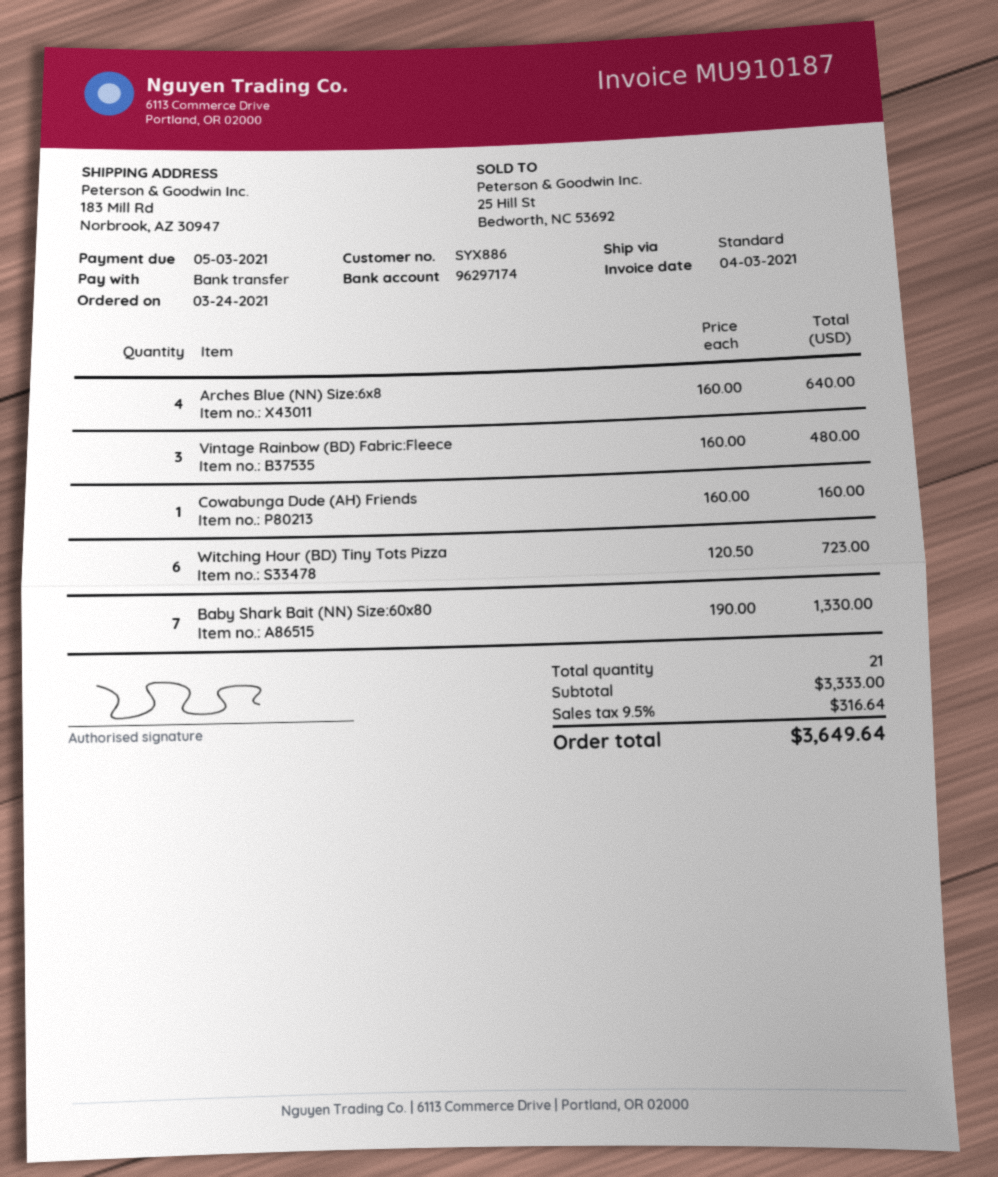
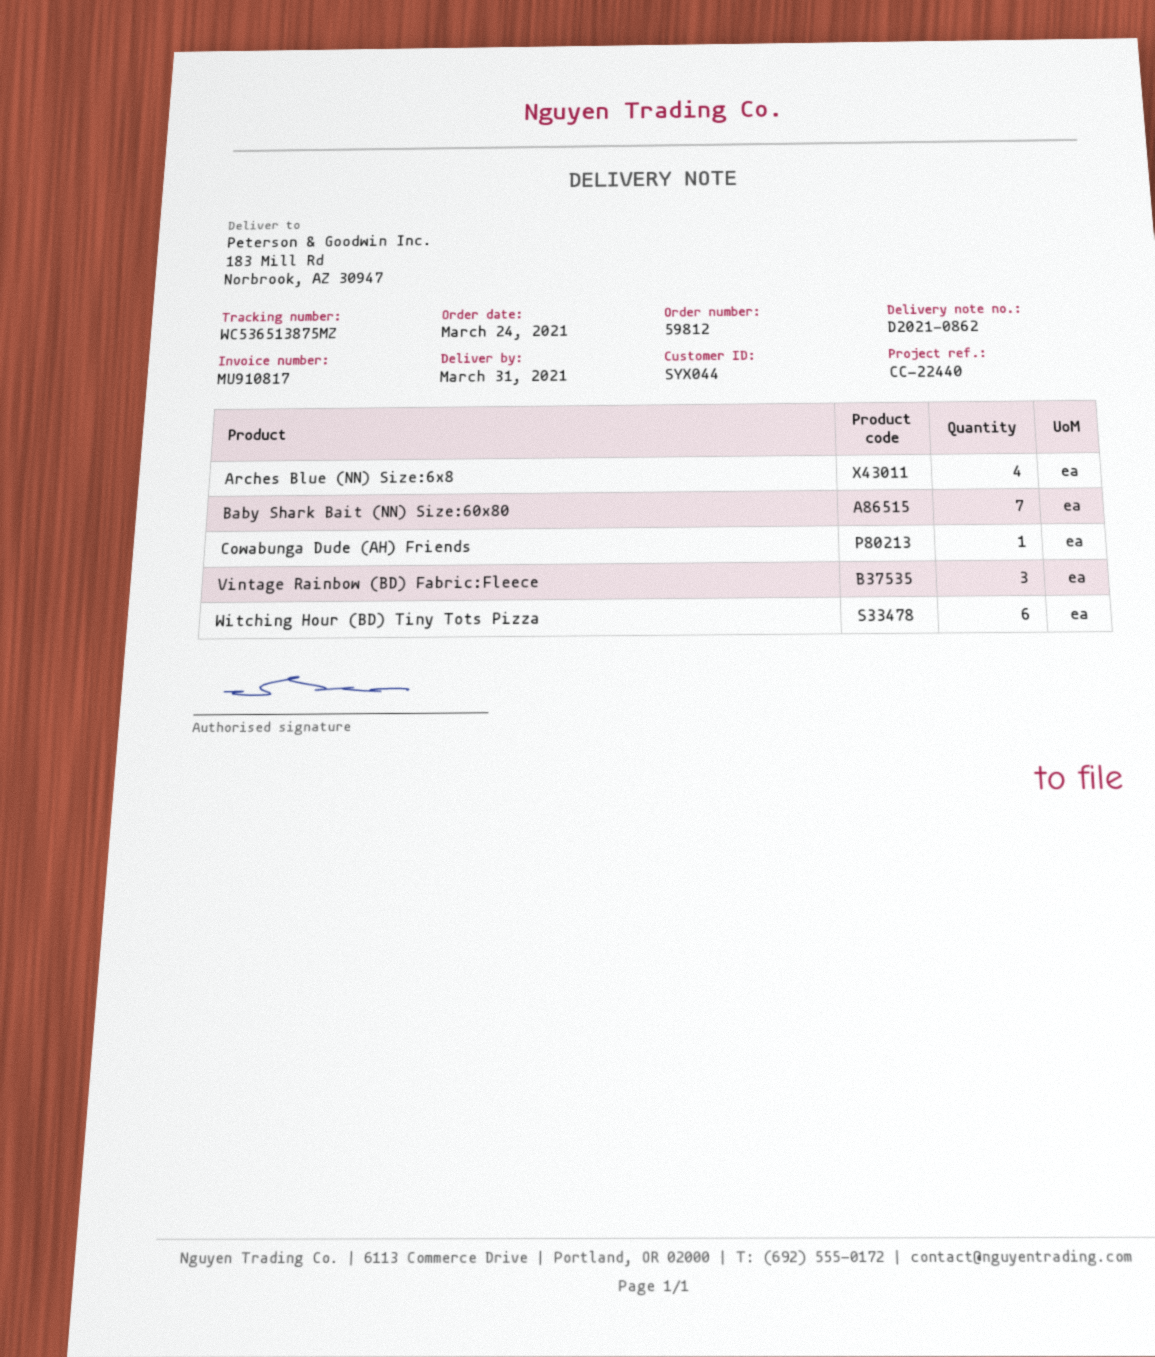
invoice number: MU910187 -> MU910817
customer number: SYX886 -> SYX044

